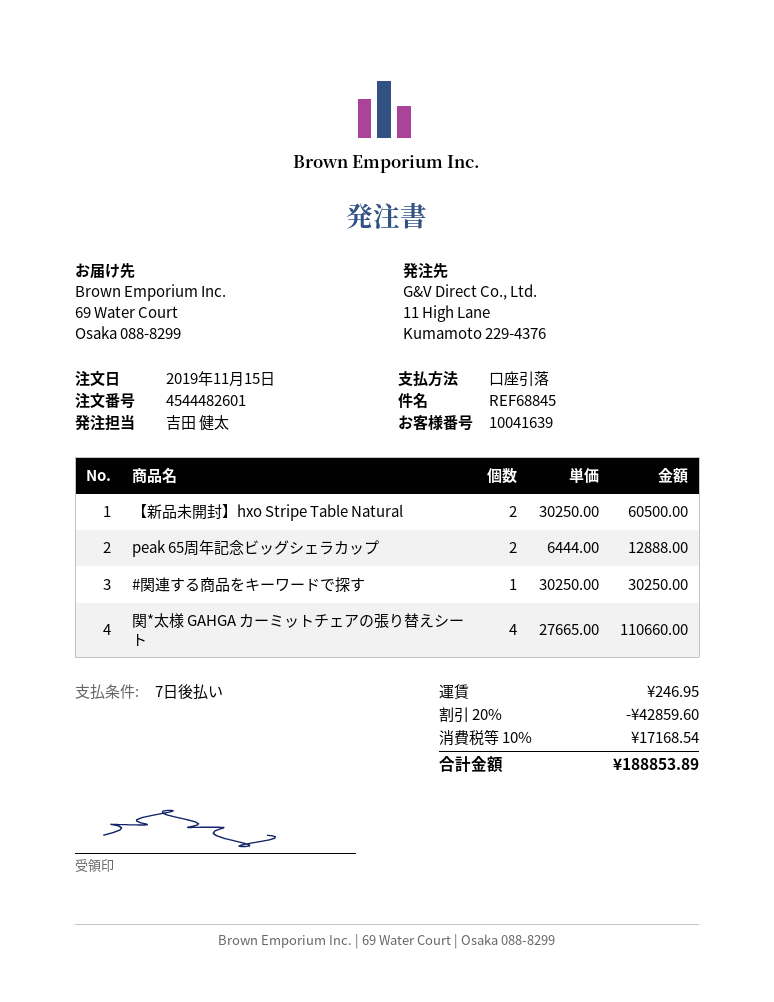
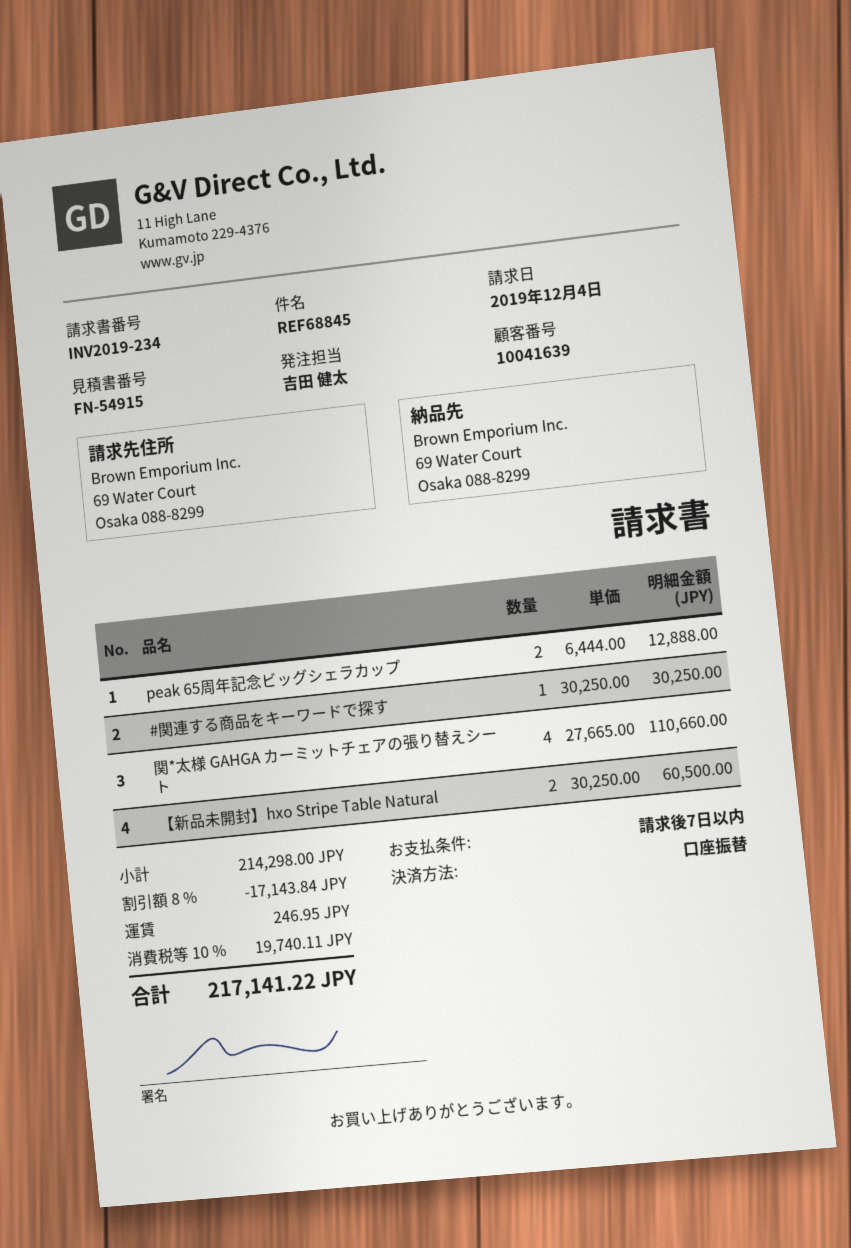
discount: 20% = 42859.60 -> 8% = 17143.84
tax: 10% = 17168.54 -> 10% = 19740.11
total: 188853.89 -> 217141.22

